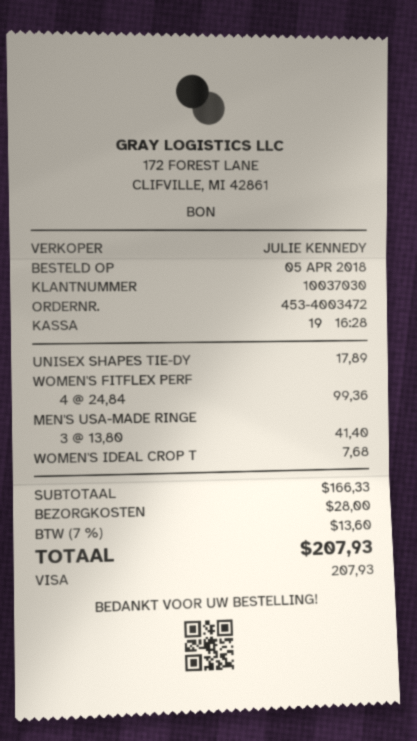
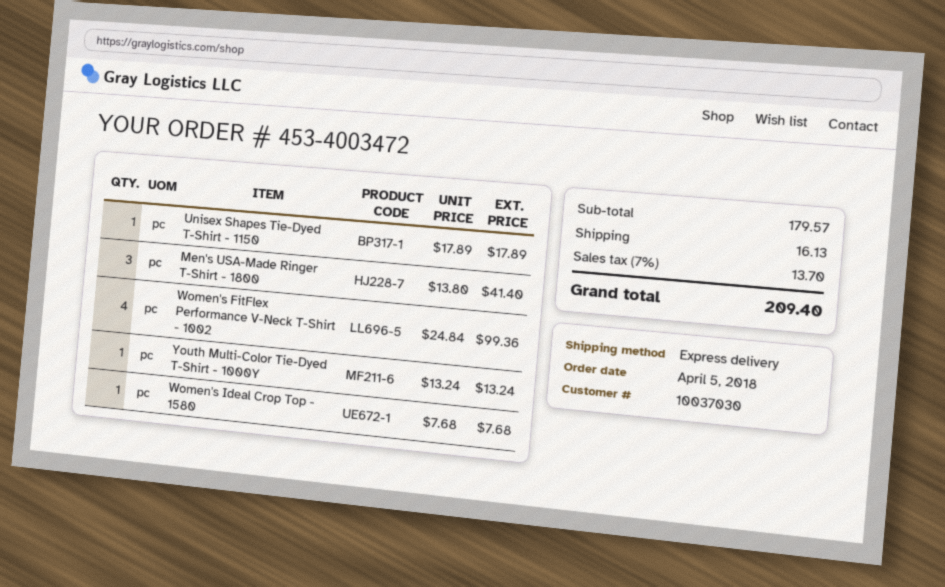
Youth Multi-Color Tie-Dyed T-Shirt - 1000Y: none -> 1 x 13.24 = 13.24
subtotal: 166.33 -> 179.57
shipping: 28.00 -> 16.13
tax: 7% = 13.60 -> 7% = 13.70
total: 207.93 -> 209.40

